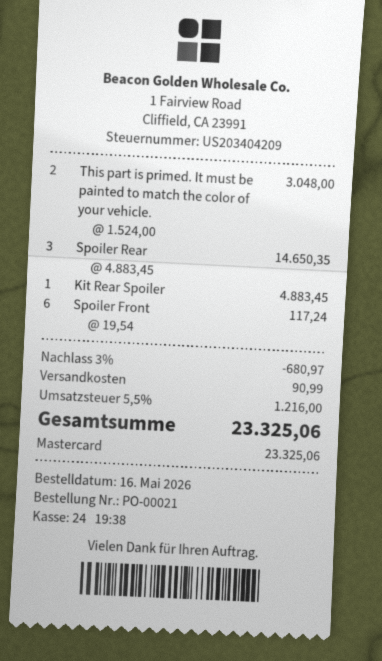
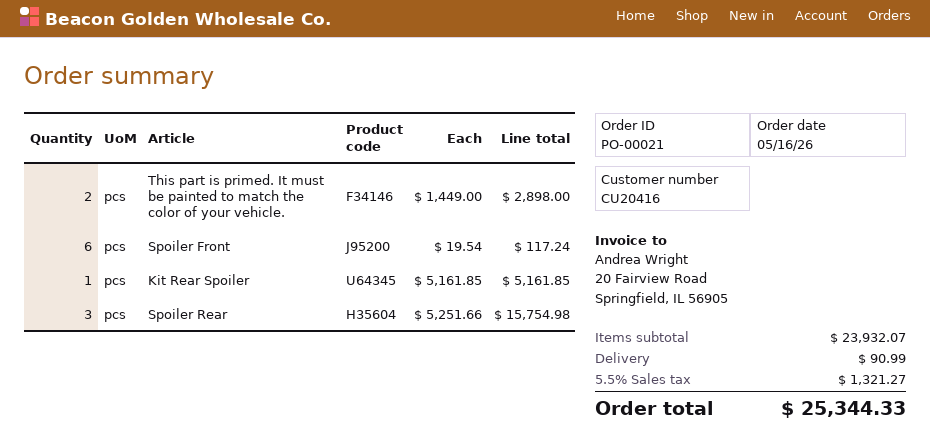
This part is primed. It must be painted to match the color of your vehicle.: 2 x 1524.00 = 3048.00 -> 2 x 1449.00 = 2898.00
Spoiler Rear: 3 x 4883.45 = 14650.35 -> 3 x 5251.66 = 15754.98
Kit Rear Spoiler: 1 x 4883.45 = 4883.45 -> 1 x 5161.85 = 5161.85
discount: 3% = 680.97 -> none
tax: 5.5% = 1216.00 -> 5.5% = 1321.27
total: 23325.06 -> 25344.33

